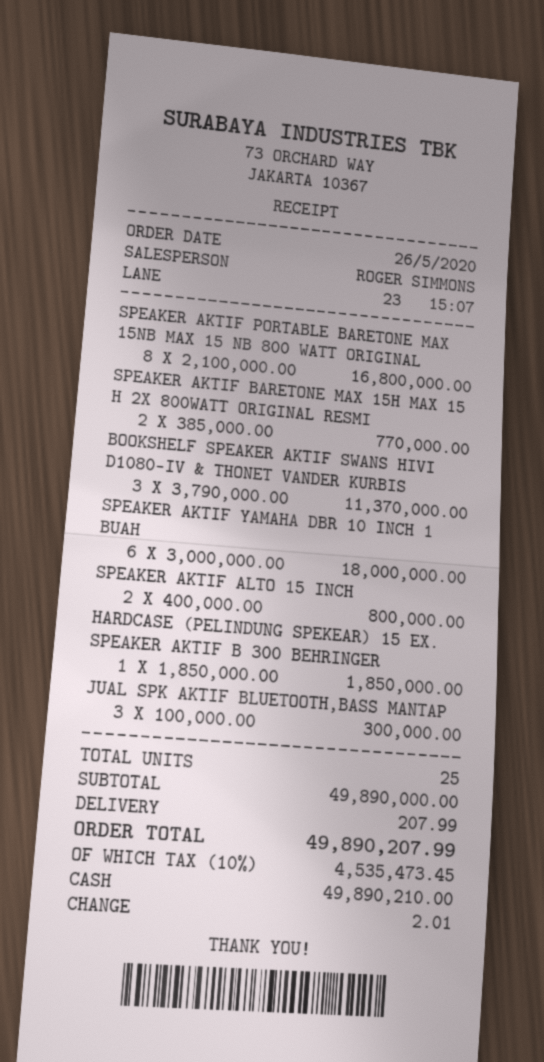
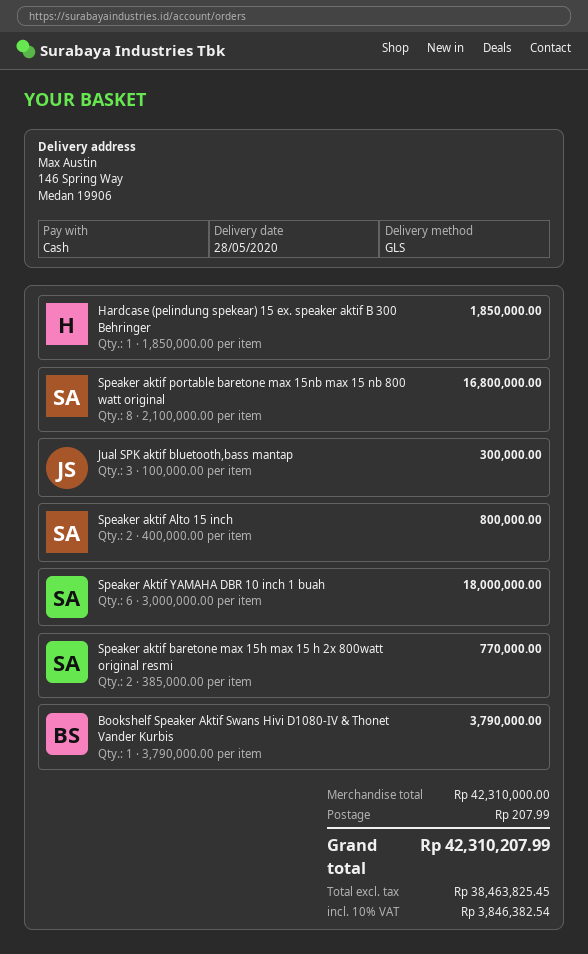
BOOKSHELF SPEAKER AKTIF SWANS HIVI D1080-IV & THONET VANDER KURBIS: 3 x 3790000.00 = 11370000.00 -> 1 x 3790000.00 = 3790000.00
subtotal: 49890000.00 -> 42310000.00
tax: 10% = 4535473.45 -> 10% = 3846382.54
total: 49890207.99 -> 42310207.99

